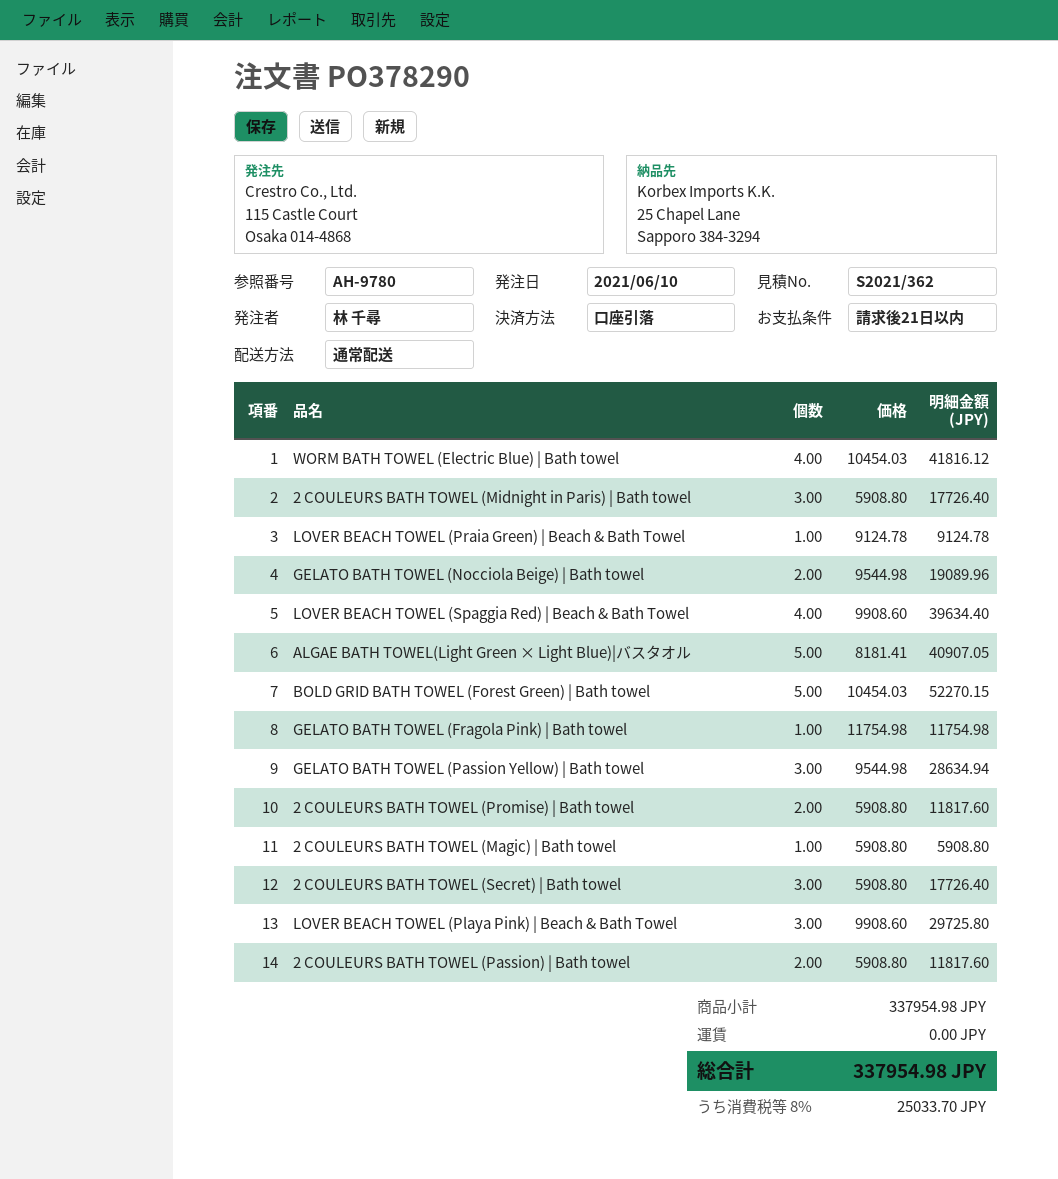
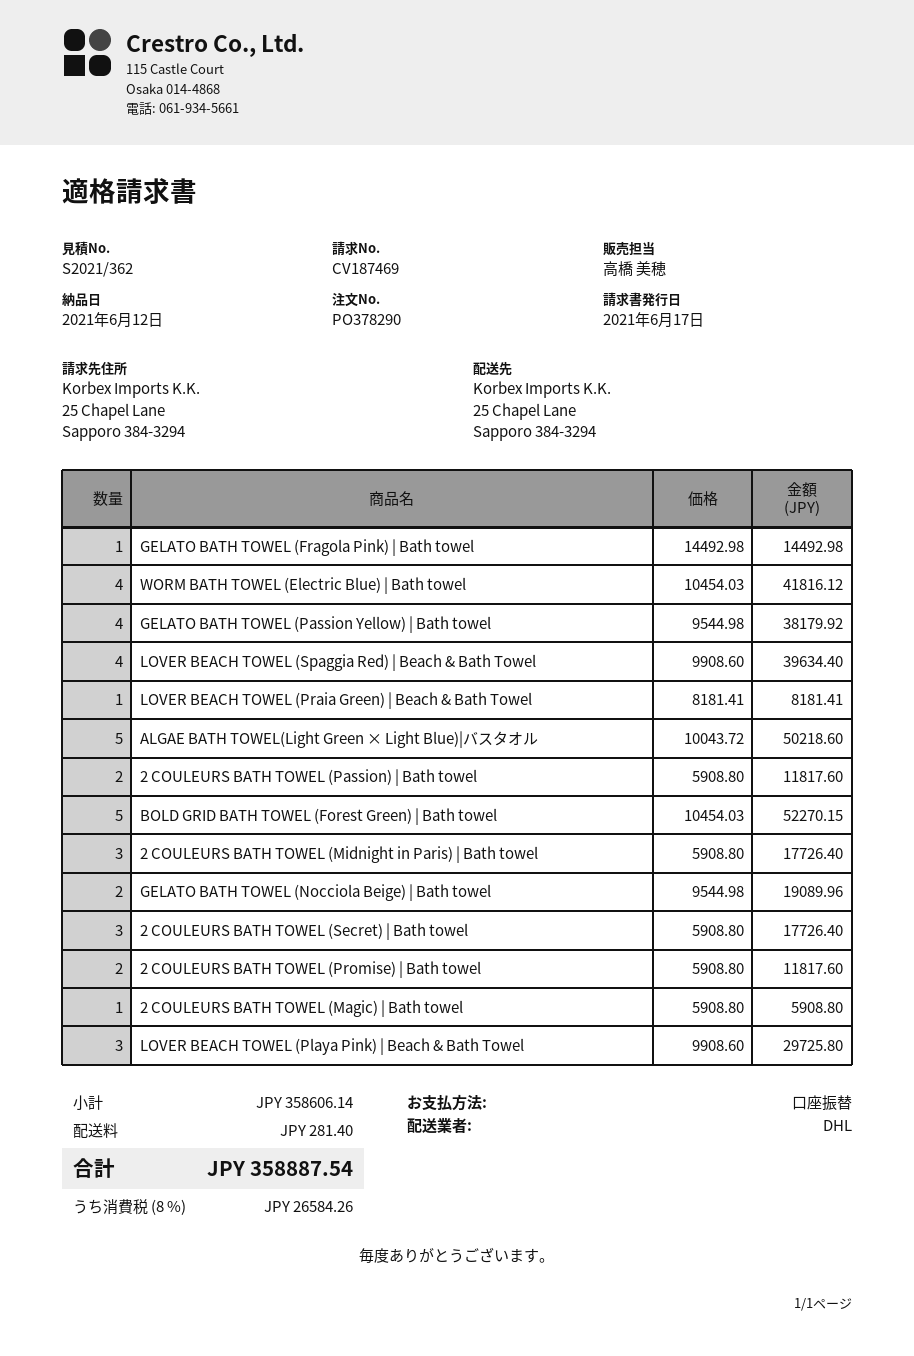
shipping method: standard -> DHL
LOVER BEACH TOWEL (Praia Green) | Beach & Bath Towel: 1 x 9124.78 = 9124.78 -> 1 x 8181.41 = 8181.41
ALGAE BATH TOWEL(Light Green × Light Blue)|バスタオル: 5 x 8181.41 = 40907.05 -> 5 x 10043.72 = 50218.60
GELATO BATH TOWEL (Fragola Pink) | Bath towel: 1 x 11754.98 = 11754.98 -> 1 x 14492.98 = 14492.98
GELATO BATH TOWEL (Passion Yellow) | Bath towel: 3 x 9544.98 = 28634.94 -> 4 x 9544.98 = 38179.92
subtotal: 337954.98 -> 358606.14
shipping: 0.00 -> 281.40
tax: 8% = 25033.70 -> 8% = 26584.26
total: 337954.98 -> 358887.54

